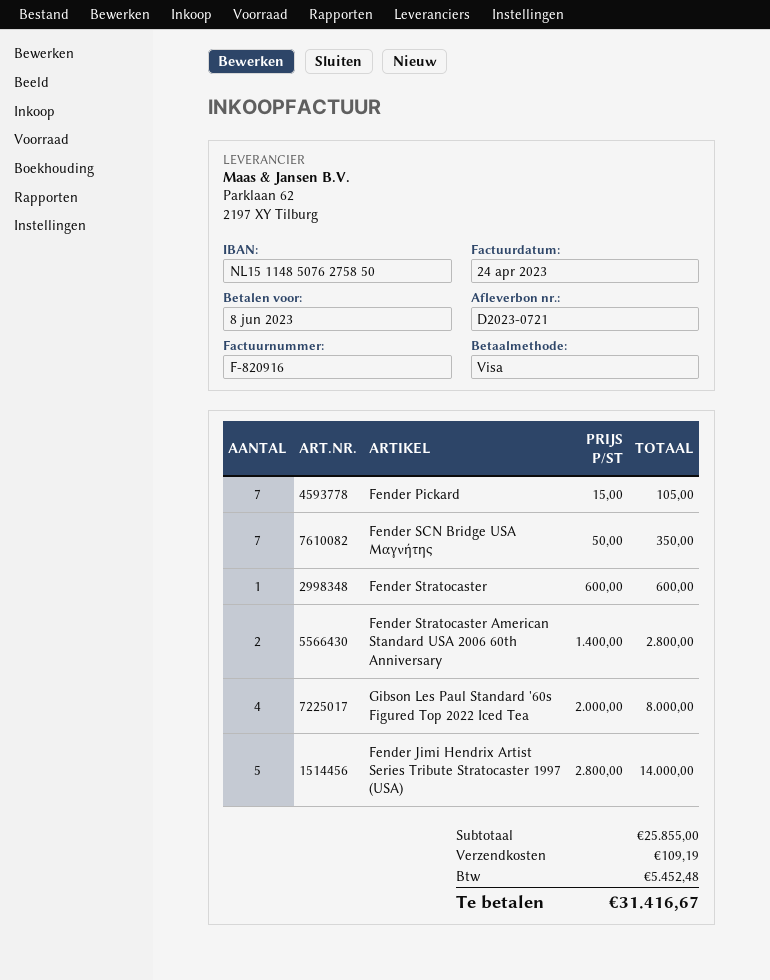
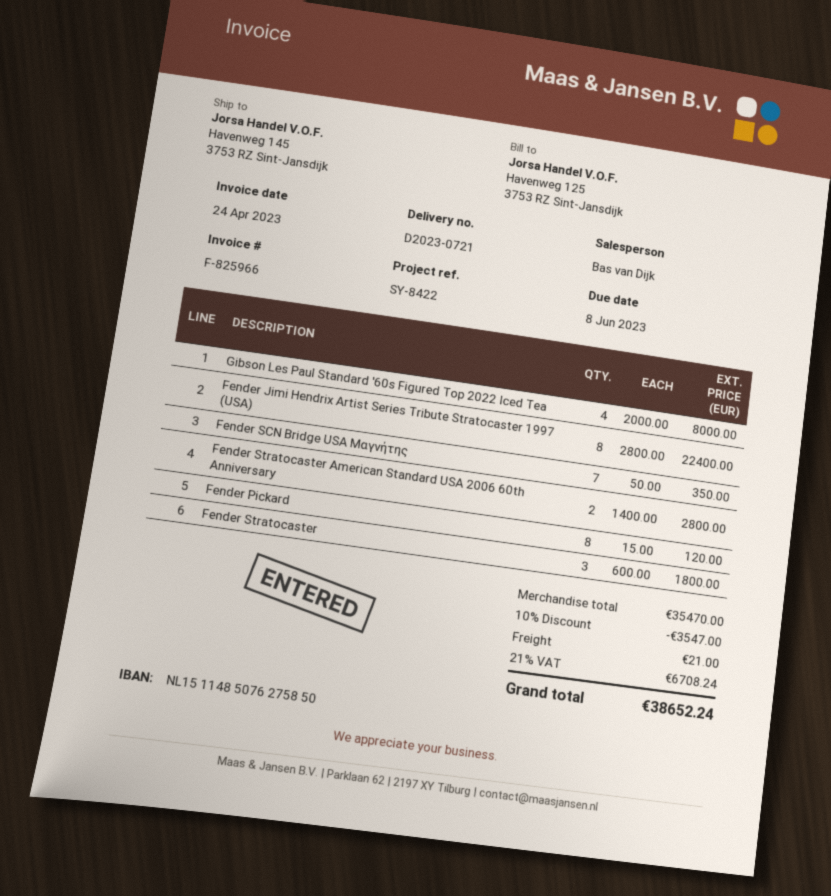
invoice number: F-820916 -> F-825966
Fender Pickard: 7 x 15.00 = 105.00 -> 8 x 15.00 = 120.00
Fender Stratocaster: 1 x 600.00 = 600.00 -> 3 x 600.00 = 1800.00
Fender Jimi Hendrix Artist Series Tribute Stratocaster 1997 (USA): 5 x 2800.00 = 14000.00 -> 8 x 2800.00 = 22400.00
subtotal: 25855.00 -> 35470.00
discount: none -> 10% = 3547.00
shipping: 109.19 -> 21.00
tax: 5452.48 -> 6708.24
total: 31416.67 -> 38652.24

